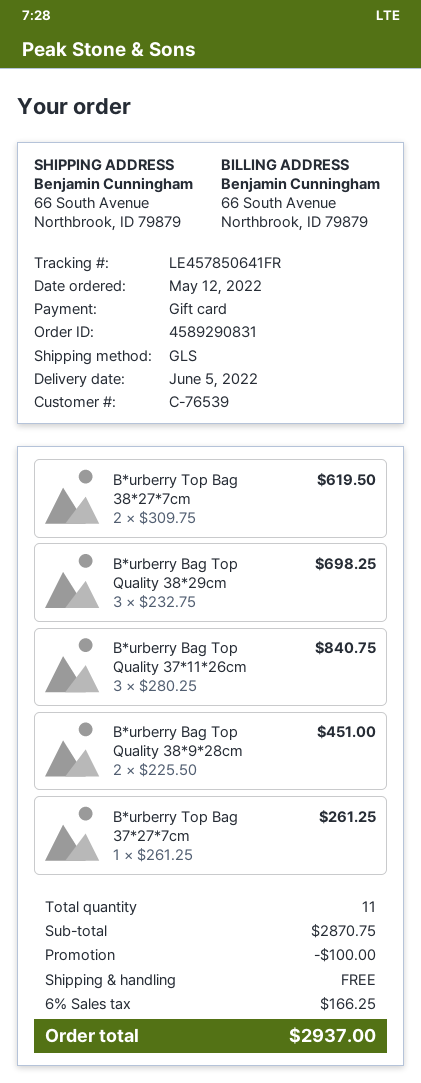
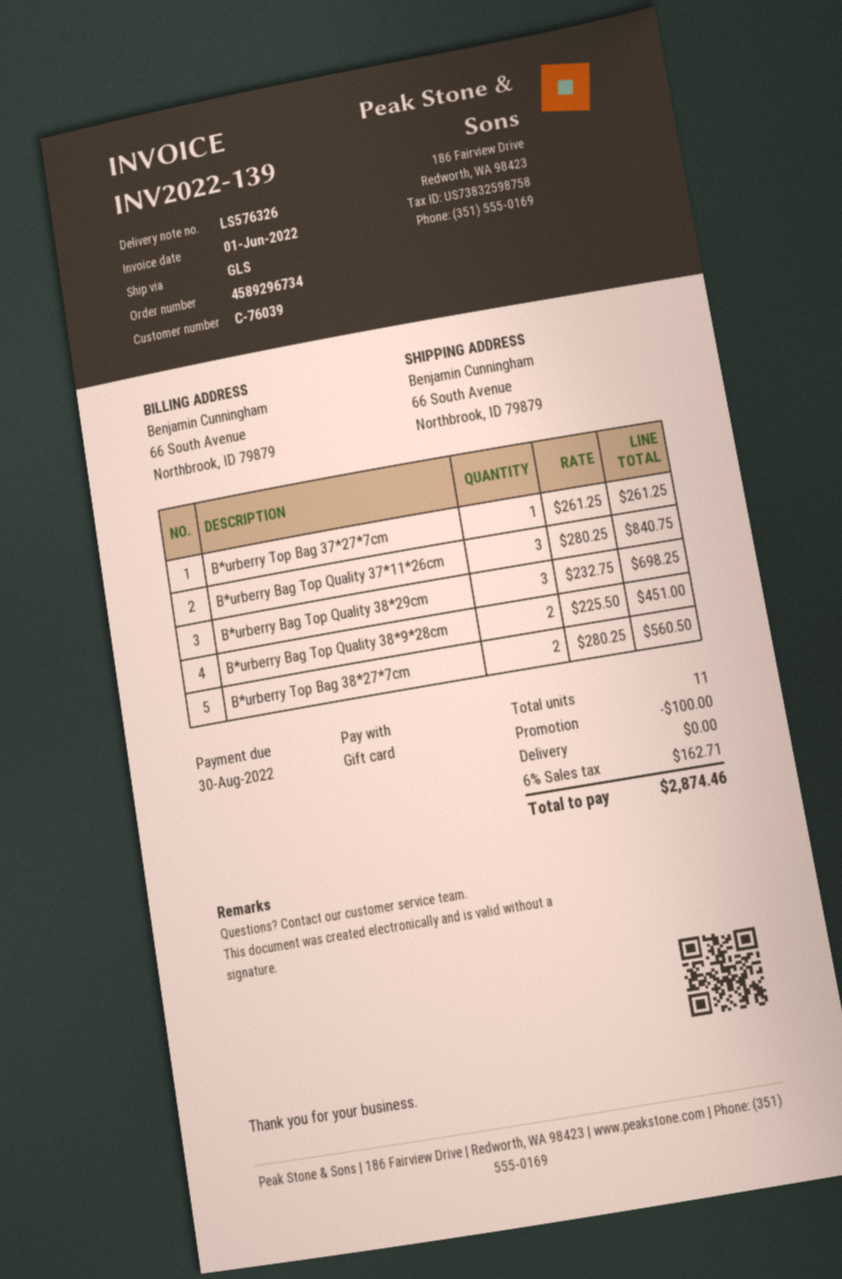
order number: 4589290831 -> 4589296734
customer number: C-76539 -> C-76039
B*urberry Top Bag 38*27*7cm: 2 x 309.75 = 619.50 -> 2 x 280.25 = 560.50
tax: 6% = 166.25 -> 6% = 162.71
total: 2937.00 -> 2874.46

